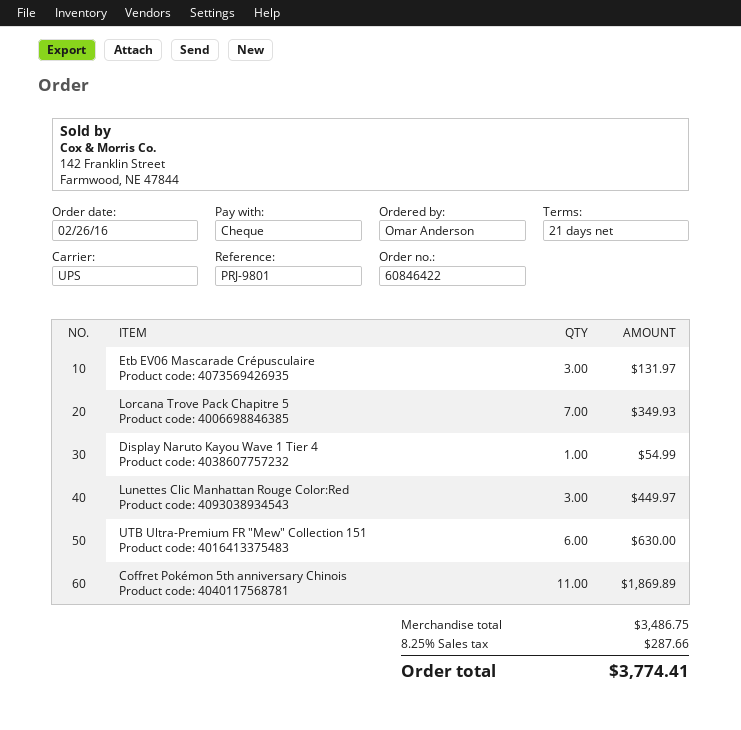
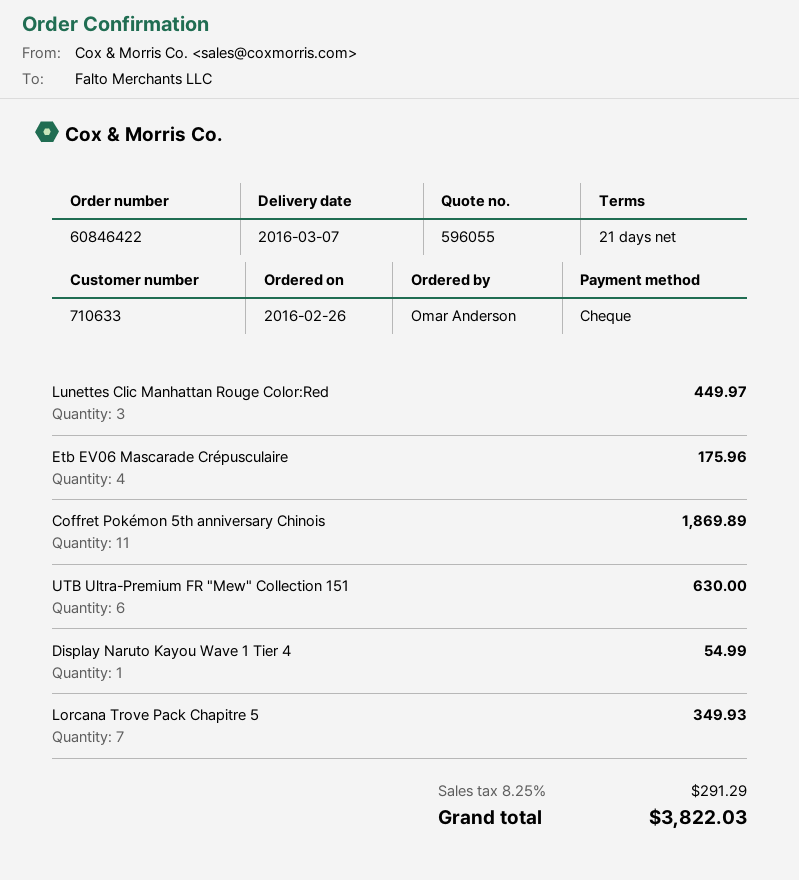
Etb EV06 Mascarade Crépusculaire: 3 for 131.97 -> 4 for 175.96
tax: 8.25% = 287.66 -> 8.25% = 291.29
total: 3774.41 -> 3822.03

